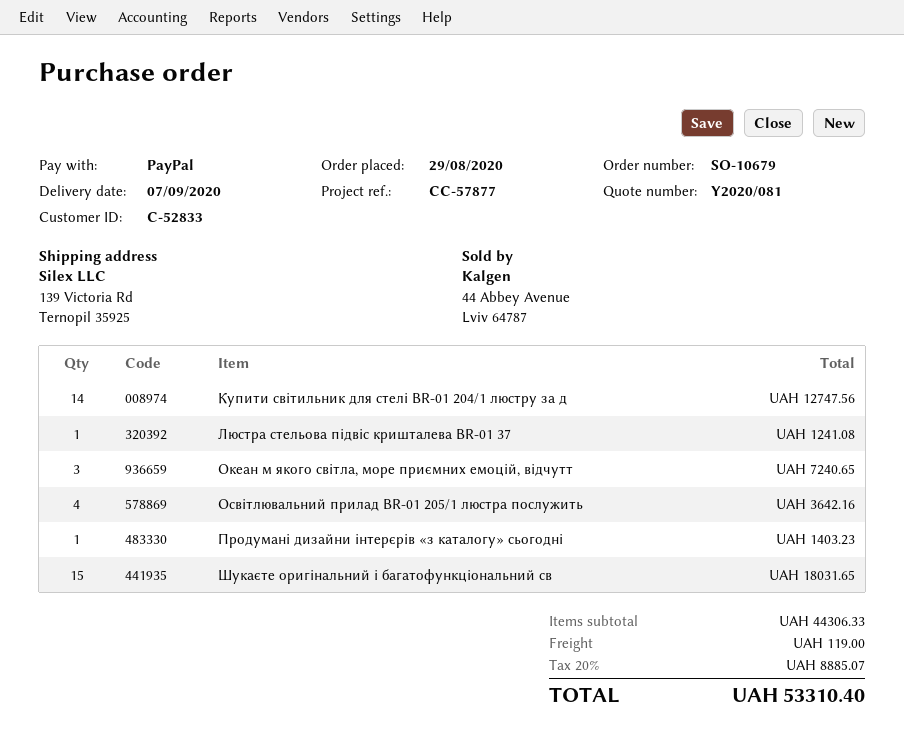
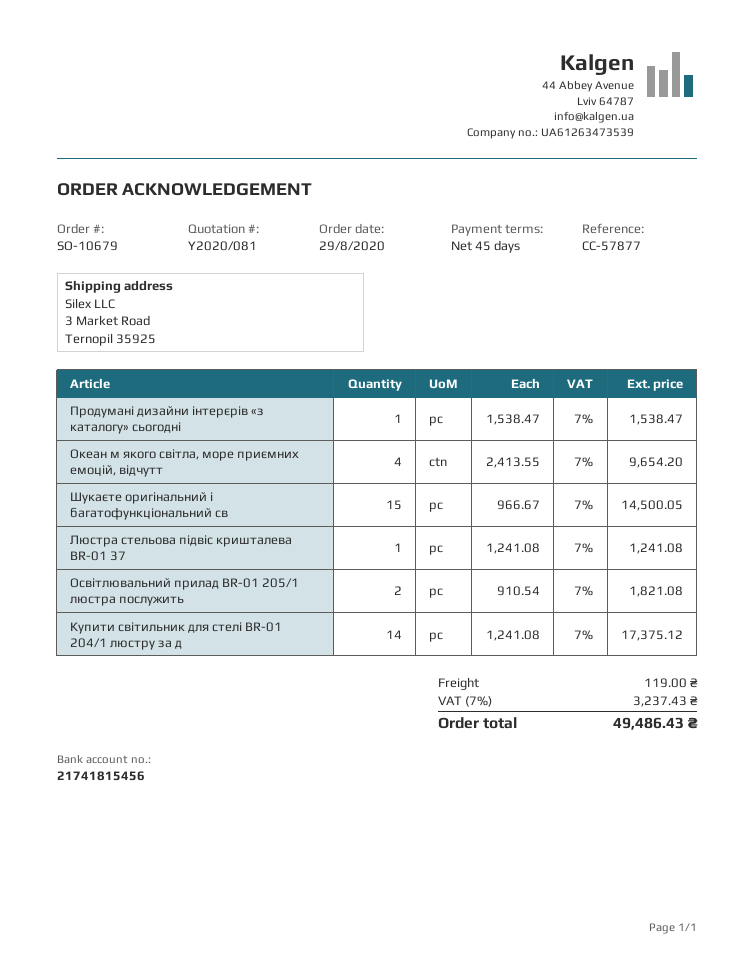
ship to: 139 Victoria Rd, Ternopil 35925 -> 3 Market Road, Ternopil 35925
Купити світильник для стелі BR-01 204/1 люстру за д: 14 for 12747.56 -> 14 for 17375.12
Океан м якого світла, море приємних емоцій, відчутт: 3 for 7240.65 -> 4 for 9654.20
Освітлювальний прилад BR-01 205/1 люстра послужить: 4 for 3642.16 -> 2 for 1821.08
Продумані дизайни інтерєрів «з каталогу» сьогодні: 1 for 1403.23 -> 1 for 1538.47
Шукаєте оригінальний і багатофункціональний св: 15 for 18031.65 -> 15 for 14500.05
tax: 20% = 8885.07 -> 7% = 3237.43
total: 53310.40 -> 49486.43

